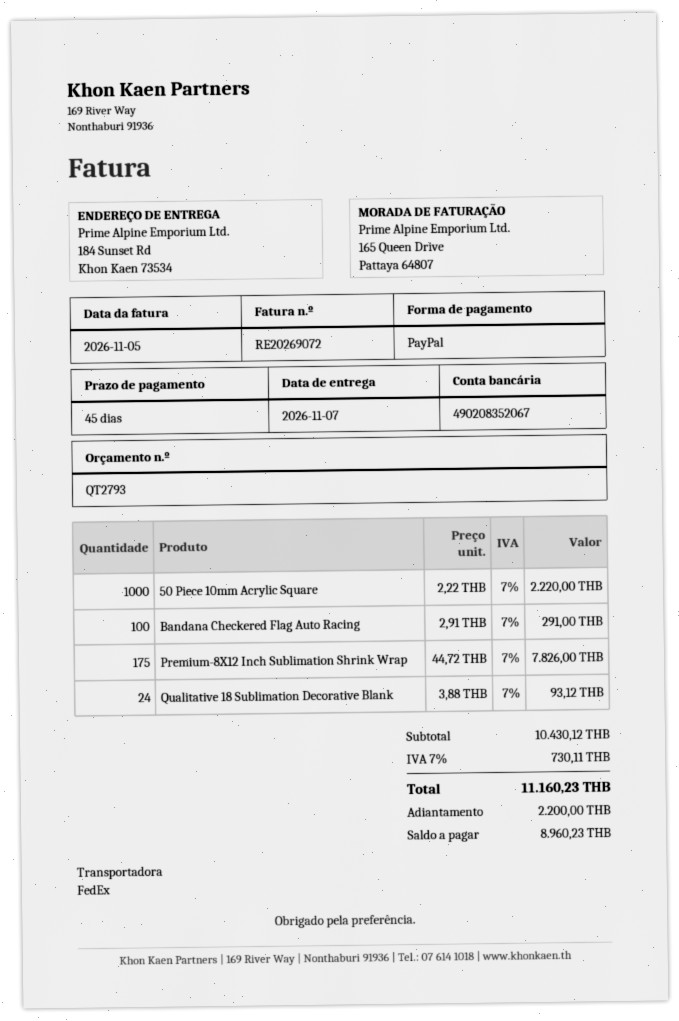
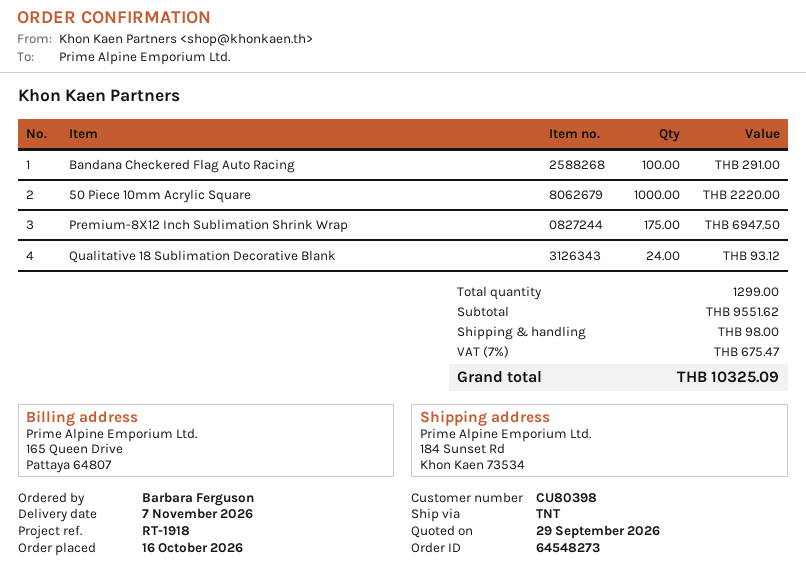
shipping method: FedEx -> TNT
Premium-8X12 Inch Sublimation Shrink Wrap: 175 for 7826.00 -> 175 for 6947.50
subtotal: 10430.12 -> 9551.62
shipping: none -> 98.00
tax: 7% = 730.11 -> 7% = 675.47
total: 11160.23 -> 10325.09

